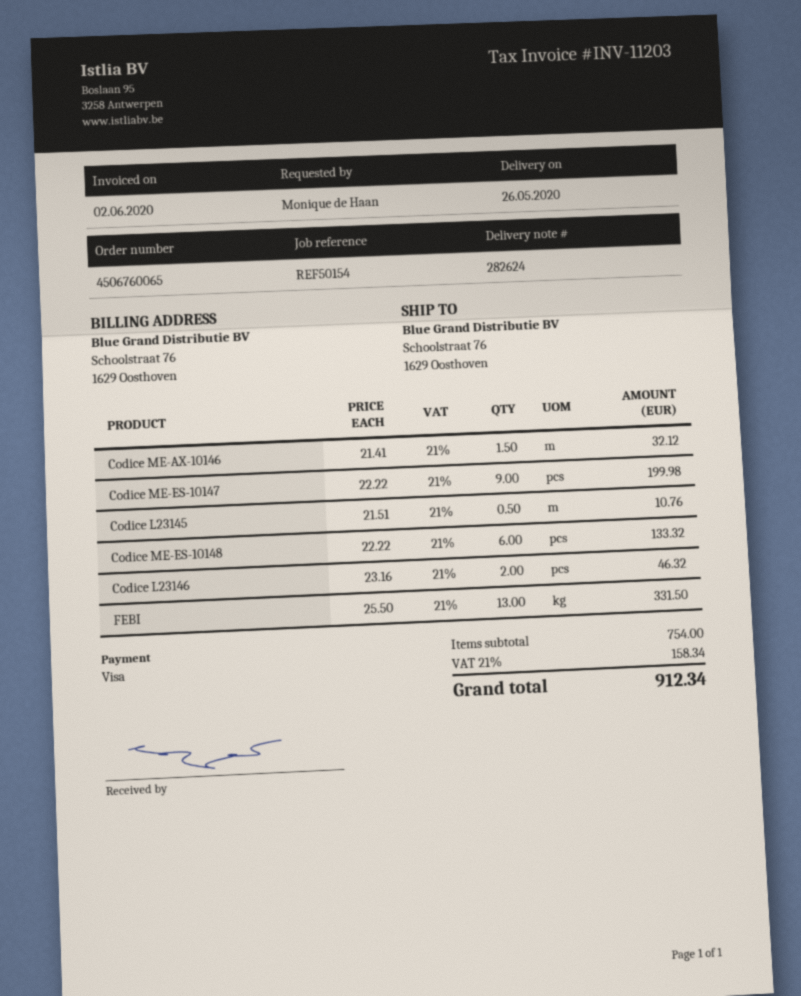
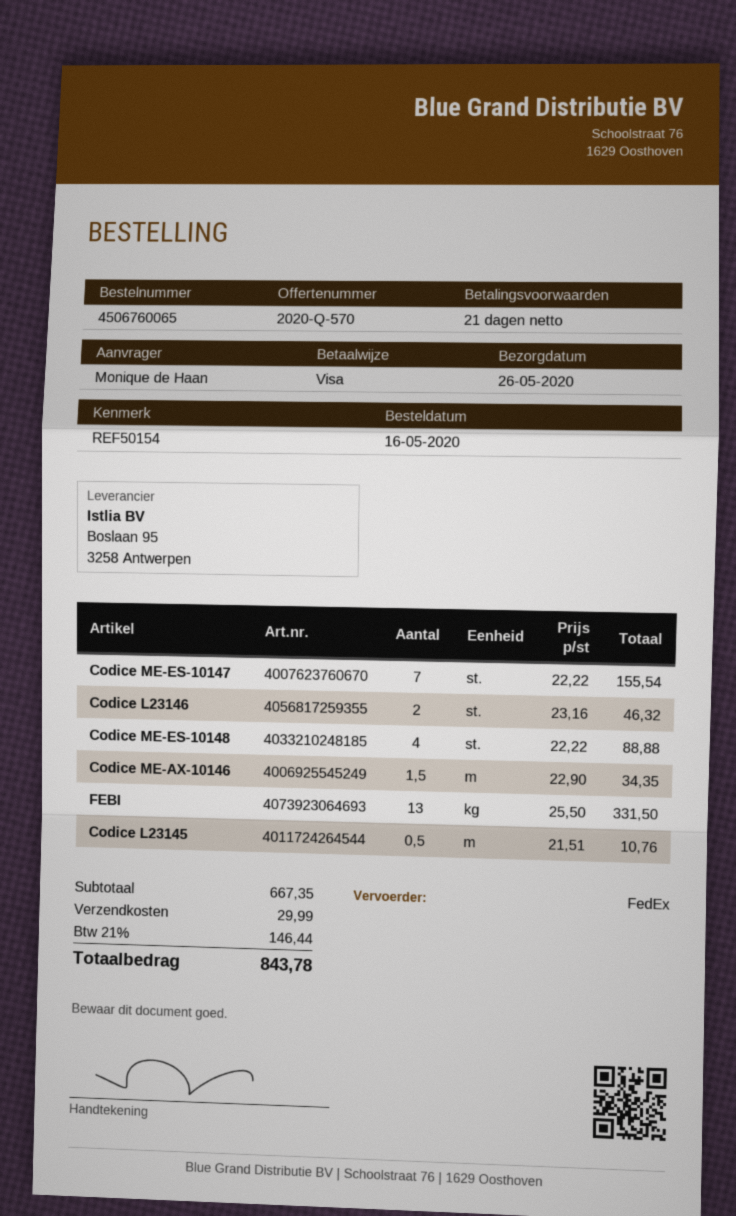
Codice ME-AX-10146: 1.5 x 21.41 = 32.12 -> 1.5 x 22.90 = 34.35
Codice ME-ES-10147: 9 x 22.22 = 199.98 -> 7 x 22.22 = 155.54
Codice ME-ES-10148: 6 x 22.22 = 133.32 -> 4 x 22.22 = 88.88
subtotal: 754.00 -> 667.35
shipping: none -> 29.99
tax: 21% = 158.34 -> 21% = 146.44
total: 912.34 -> 843.78

